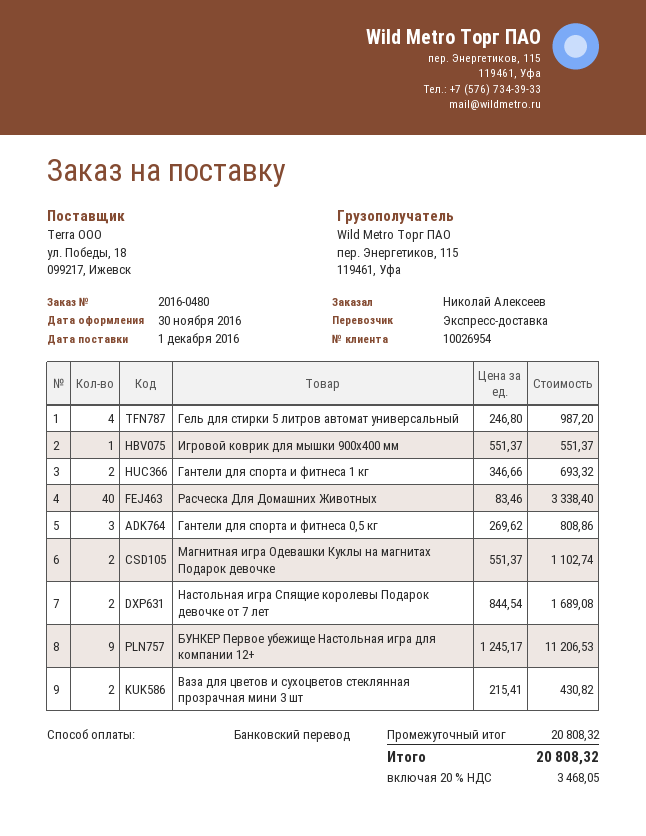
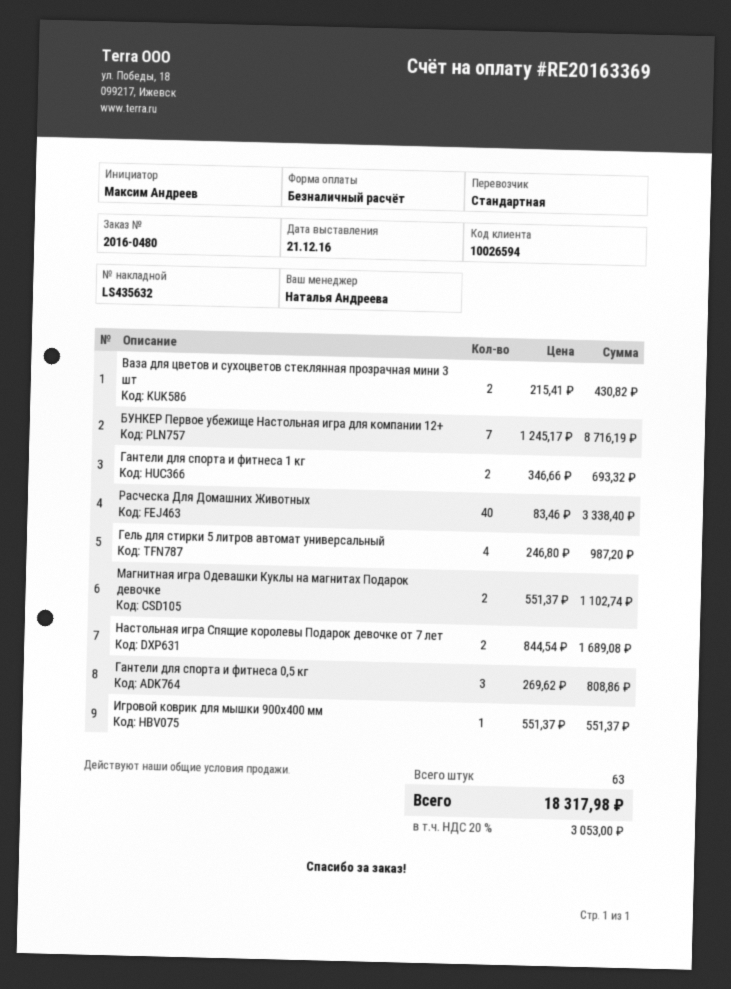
customer number: 10026954 -> 10026594
ordered by: Николай Алексеев -> Максим Андреев
shipping method: express -> standard
БУНКЕР Первое убежище Настольная игра для компании 12+: 9 x 1245.17 = 11206.53 -> 7 x 1245.17 = 8716.19
tax: 20% = 3468.05 -> 20% = 3053.00
total: 20808.32 -> 18317.98

